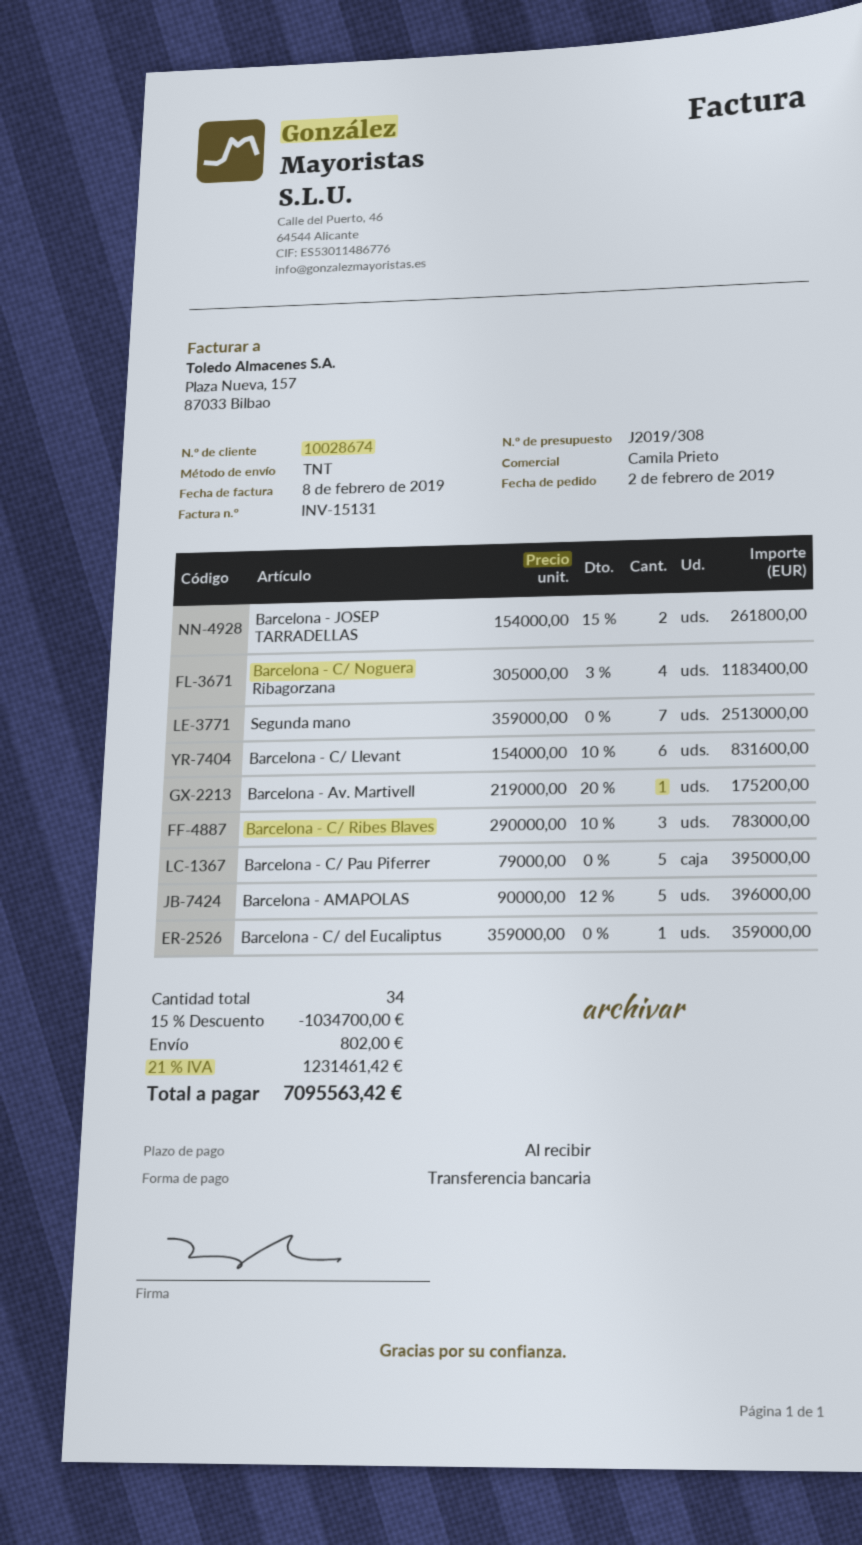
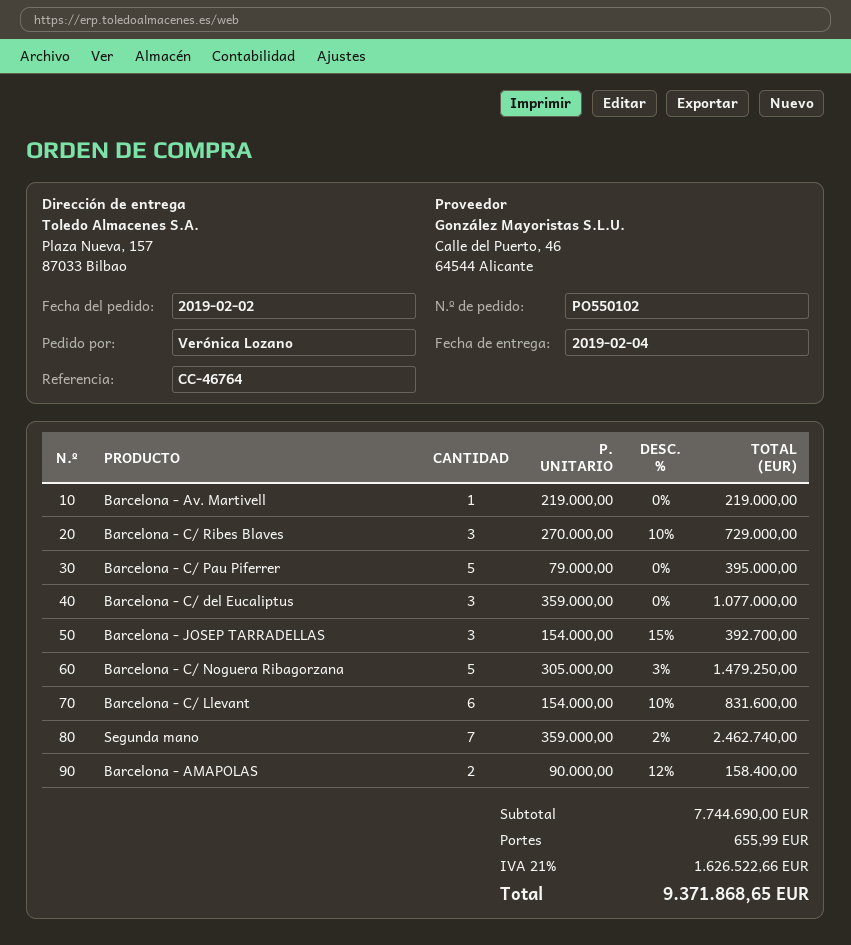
Barcelona - JOSEP TARRADELLAS: 2 x 154000.00 - 15% = 261800.00 -> 3 x 154000.00 - 15% = 392700.00
Barcelona - C/ Noguera Ribagorzana: 4 x 305000.00 - 3% = 1183400.00 -> 5 x 305000.00 - 3% = 1479250.00
Segunda mano: 7 x 359000.00 = 2513000.00 -> 7 x 359000.00 - 2% = 2462740.00
Barcelona - Av. Martivell: 1 x 219000.00 - 20% = 175200.00 -> 1 x 219000.00 = 219000.00
Barcelona - C/ Ribes Blaves: 3 x 290000.00 - 10% = 783000.00 -> 3 x 270000.00 - 10% = 729000.00
Barcelona - AMAPOLAS: 5 x 90000.00 - 12% = 396000.00 -> 2 x 90000.00 - 12% = 158400.00
Barcelona - C/ del Eucaliptus: 1 x 359000.00 = 359000.00 -> 3 x 359000.00 = 1077000.00
discount: 15% = 1034700.00 -> none
shipping: 802.00 -> 655.99
tax: 21% = 1231461.42 -> 21% = 1626522.66
total: 7095563.42 -> 9371868.65

